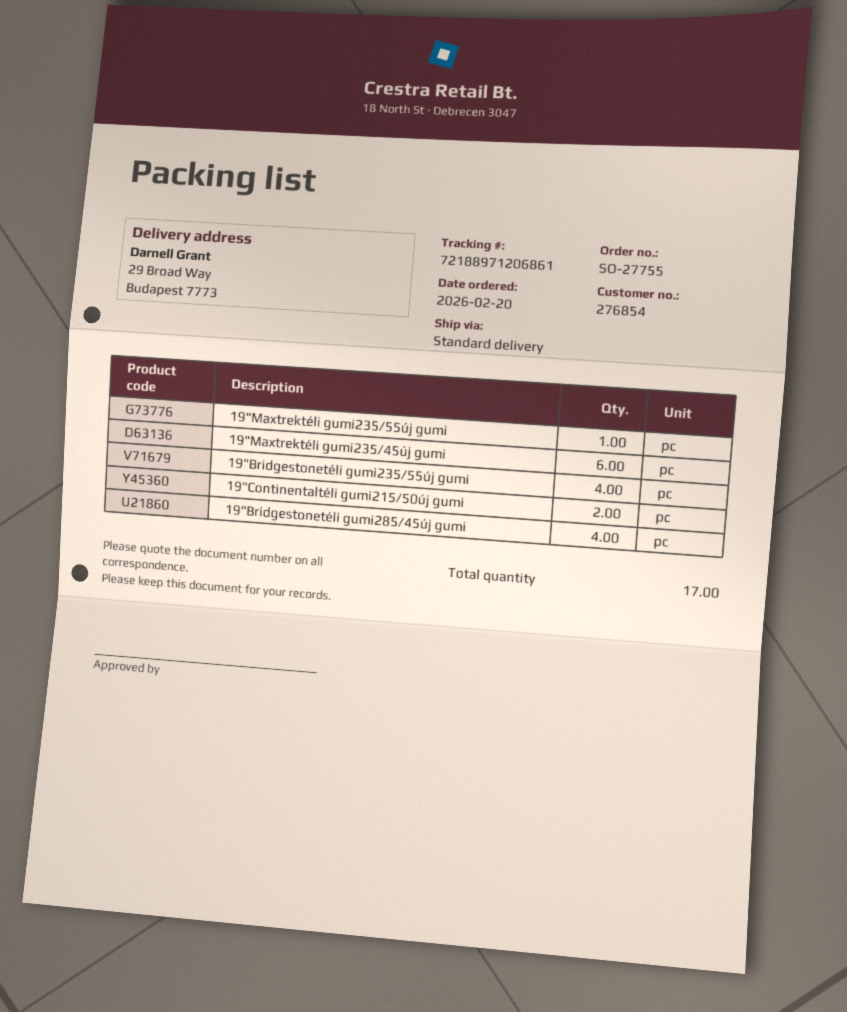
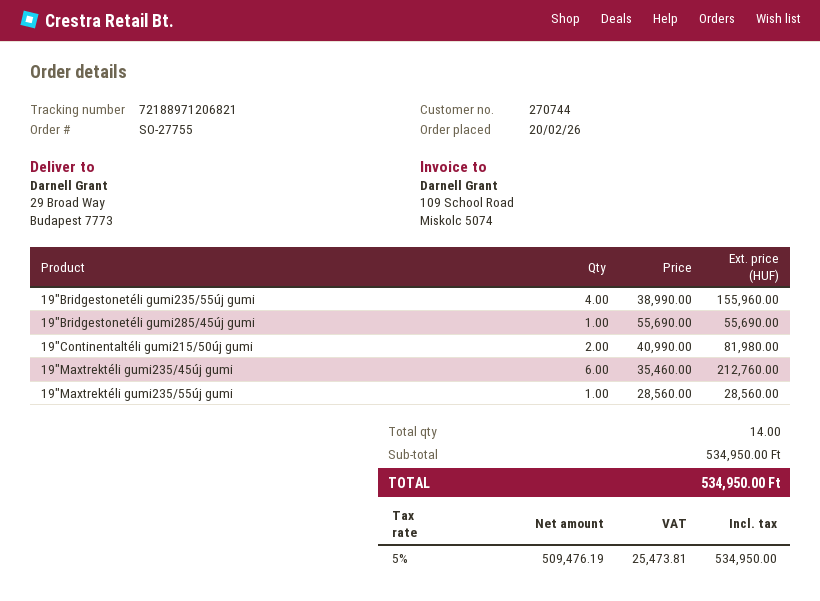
customer number: 276854 -> 270744
tracking number: 72188971206861 -> 72188971206821
19"Bridgestonetéli gumi285/45új gumi: 4 -> 1
total quantity: 17 -> 14

